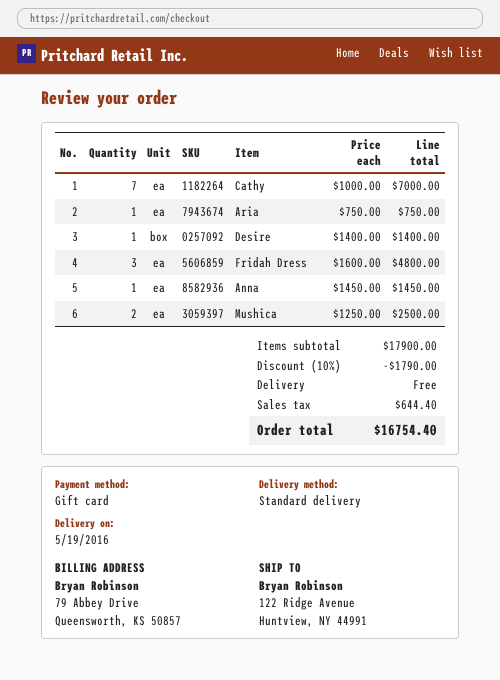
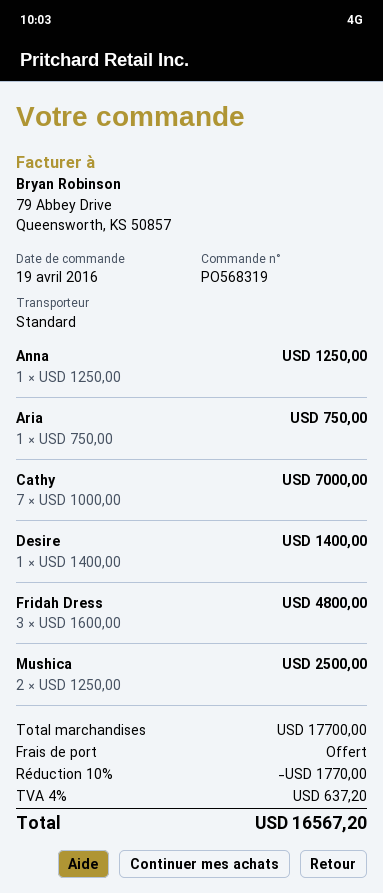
Anna: 1 x 1450.00 = 1450.00 -> 1 x 1250.00 = 1250.00
subtotal: 17900.00 -> 17700.00
discount: 10% = 1790.00 -> 10% = 1770.00
tax: 644.40 -> 637.20
total: 16754.40 -> 16567.20

